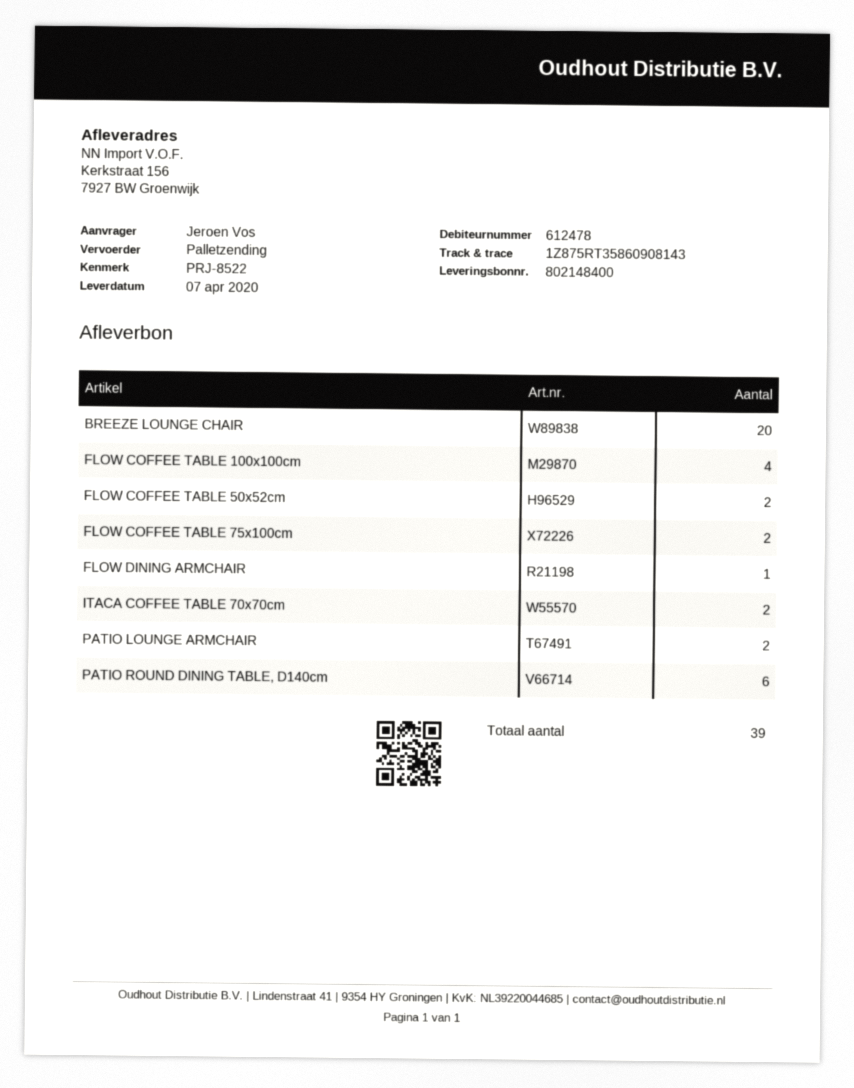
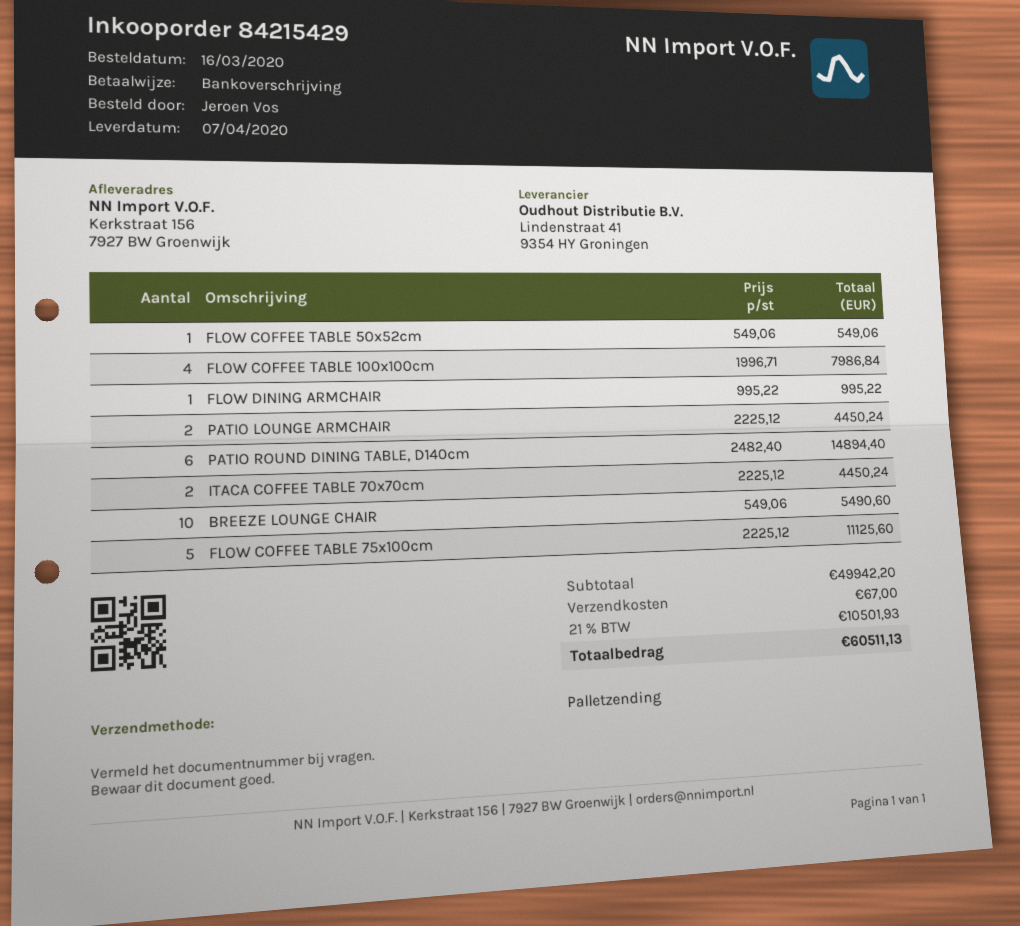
BREEZE LOUNGE CHAIR: 20 -> 10
FLOW COFFEE TABLE 50x52cm: 2 -> 1
FLOW COFFEE TABLE 75x100cm: 2 -> 5

